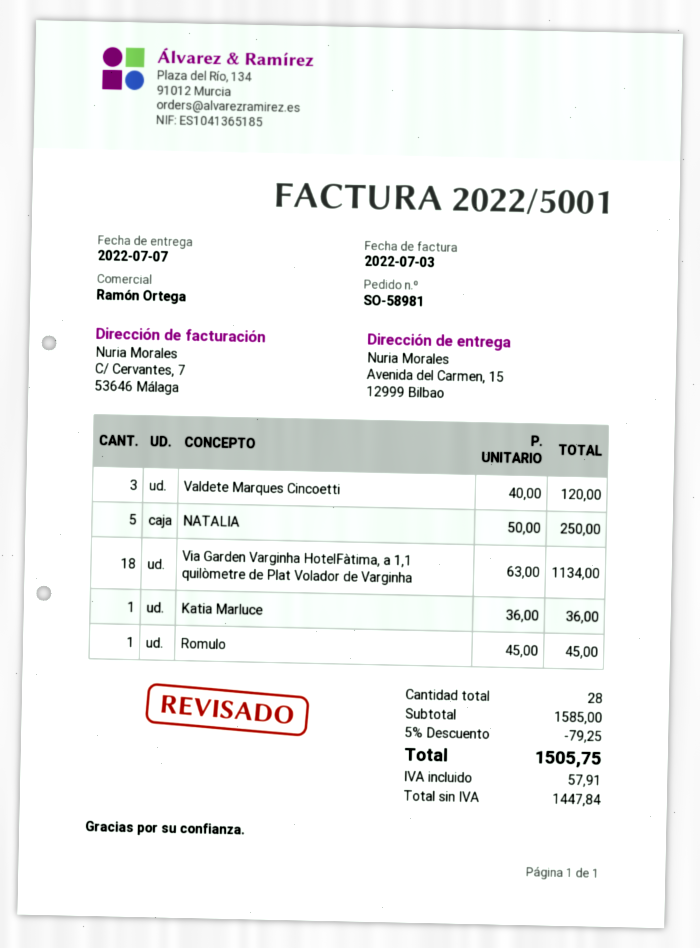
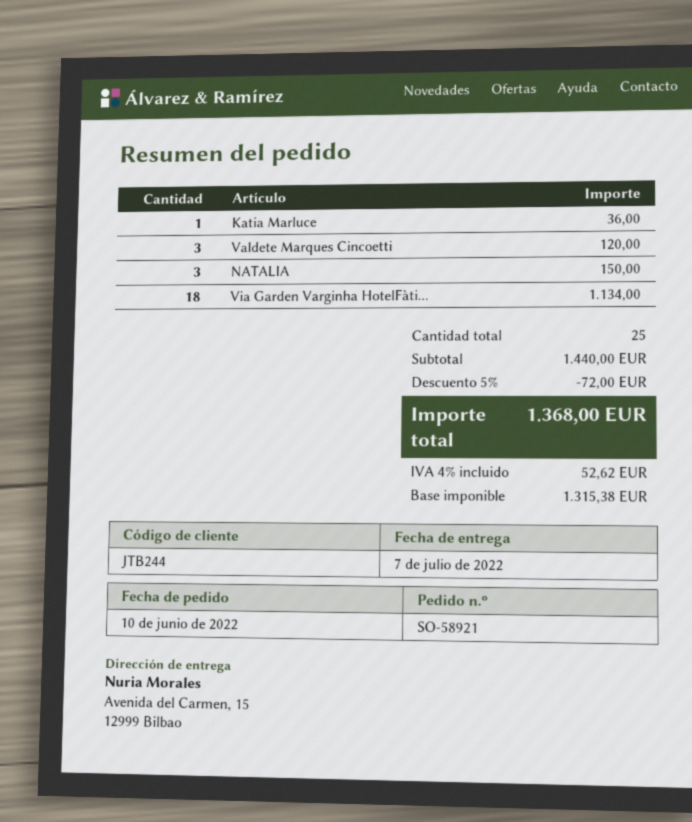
order number: SO-58981 -> SO-58921
NATALIA: 5 for 250.00 -> 3 for 150.00
Romulo: 1 for 45.00 -> none
total quantity: 28 -> 25
subtotal: 1585.00 -> 1440.00
discount: 5% = 79.25 -> 5% = 72.00
net: 1447.84 -> 1315.38
tax: 57.91 -> 52.62
total: 1505.75 -> 1368.00

